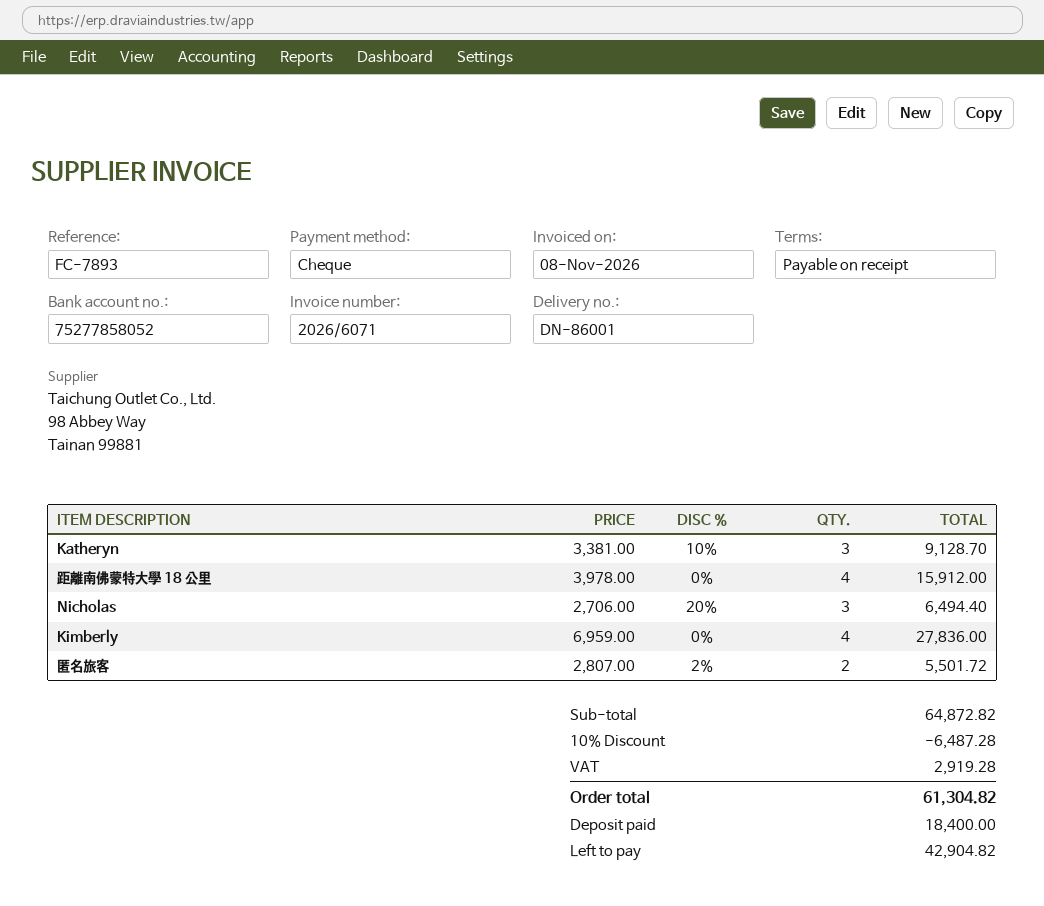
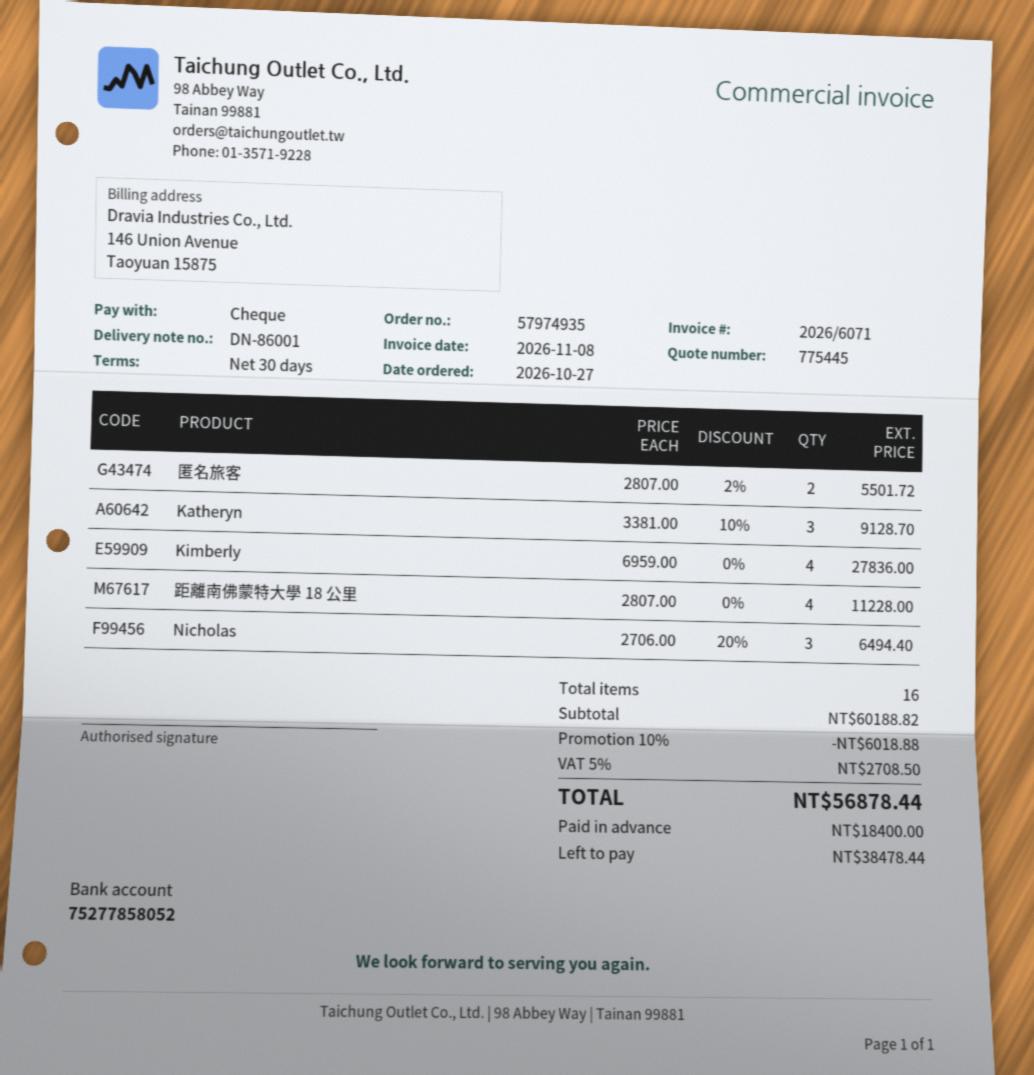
payment terms: on receipt -> 30 days
距離南佛蒙特大學 18 公里: 4 x 3978.00 = 15912.00 -> 4 x 2807.00 = 11228.00
subtotal: 64872.82 -> 60188.82
discount: 10% = 6487.28 -> 10% = 6018.88
tax: 2919.28 -> 2708.50
total: 61304.82 -> 56878.44
balance: 42904.82 -> 38478.44

